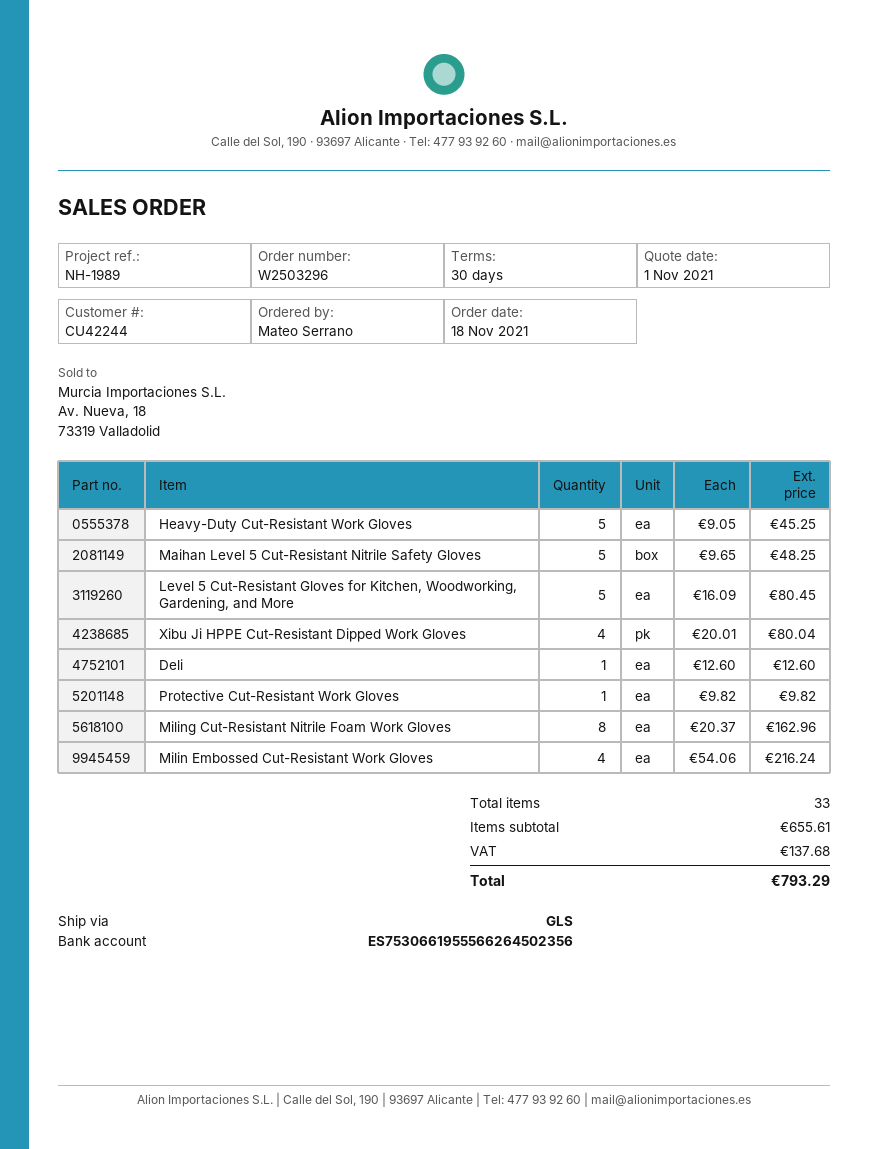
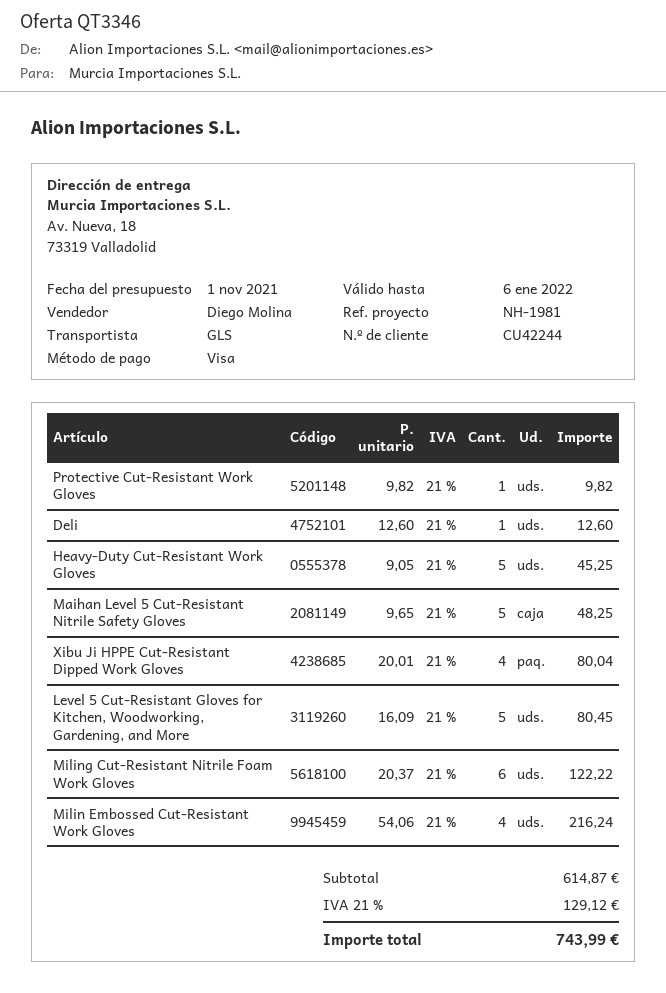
reference: NH-1989 -> NH-1981
Miling Cut-Resistant Nitrile Foam Work Gloves: 8 x 20.37 = 162.96 -> 6 x 20.37 = 122.22
subtotal: 655.61 -> 614.87
tax: 137.68 -> 129.12
total: 793.29 -> 743.99

